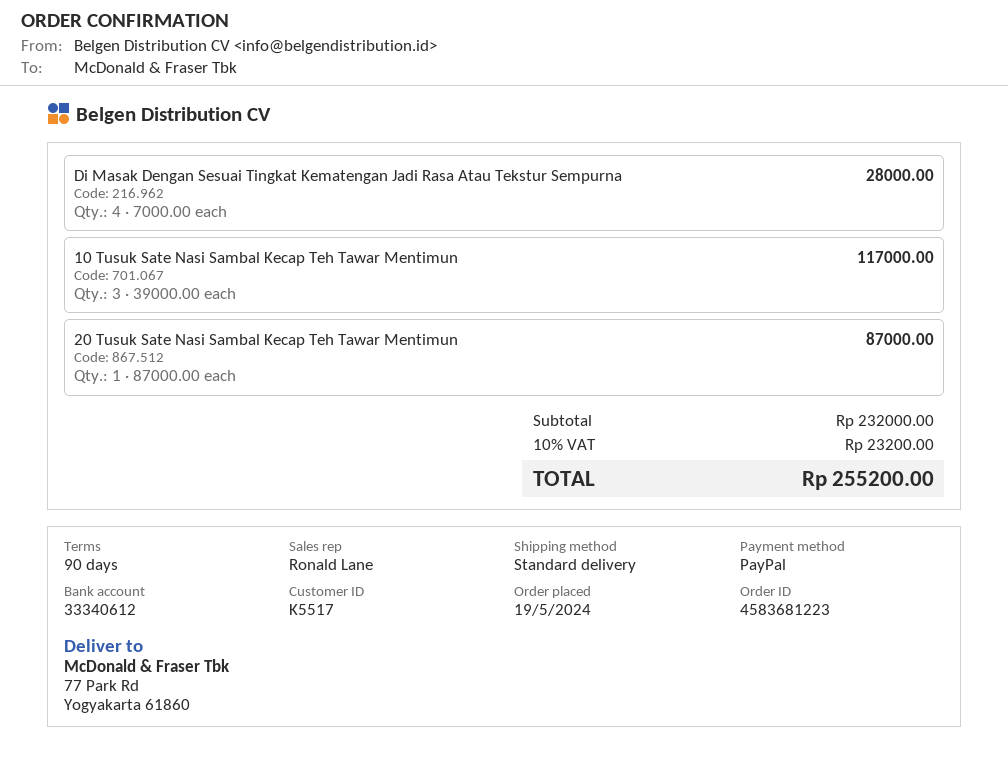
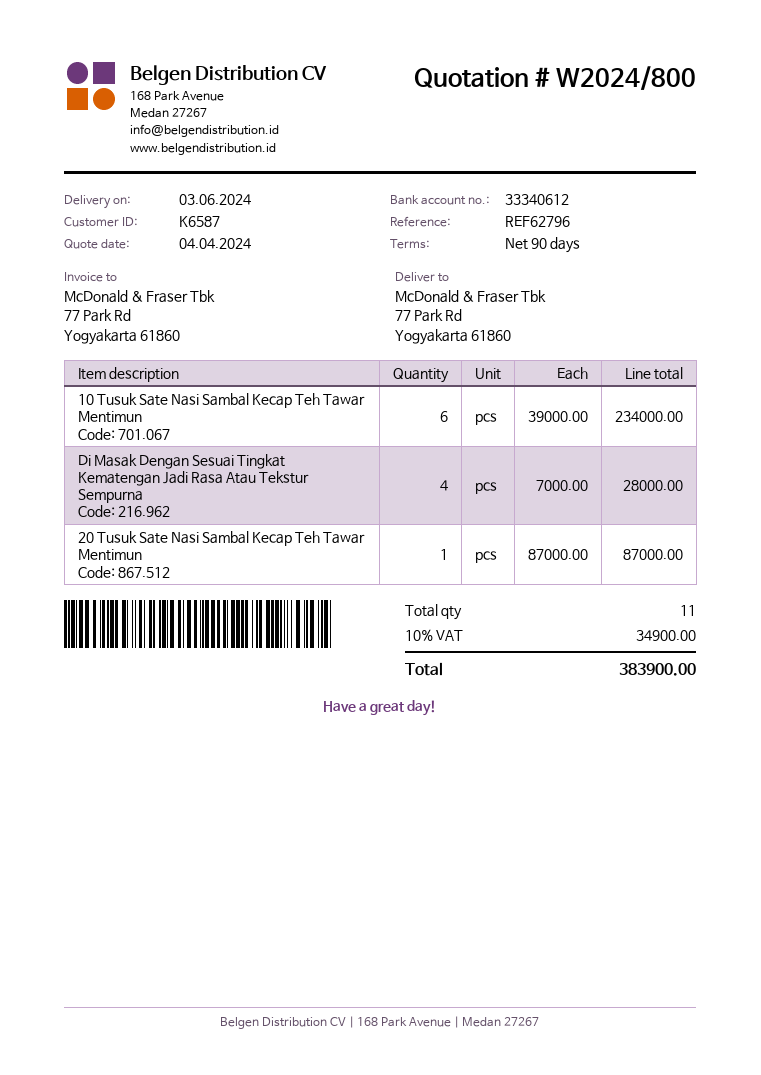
customer number: K5517 -> K6587
10 Tusuk Sate Nasi Sambal Kecap Teh Tawar Mentimun: 3 x 39000.00 = 117000.00 -> 6 x 39000.00 = 234000.00
tax: 10% = 23200.00 -> 10% = 34900.00
total: 255200.00 -> 383900.00

